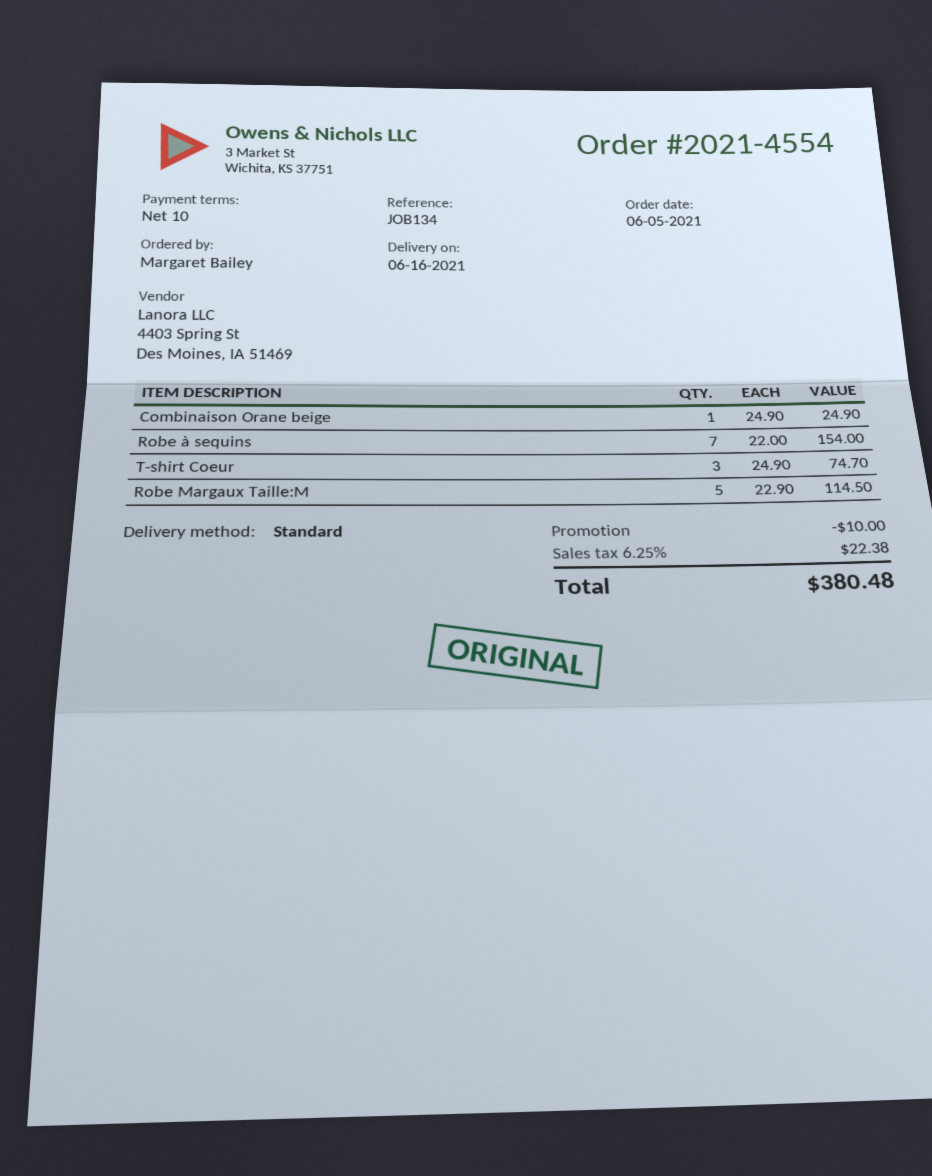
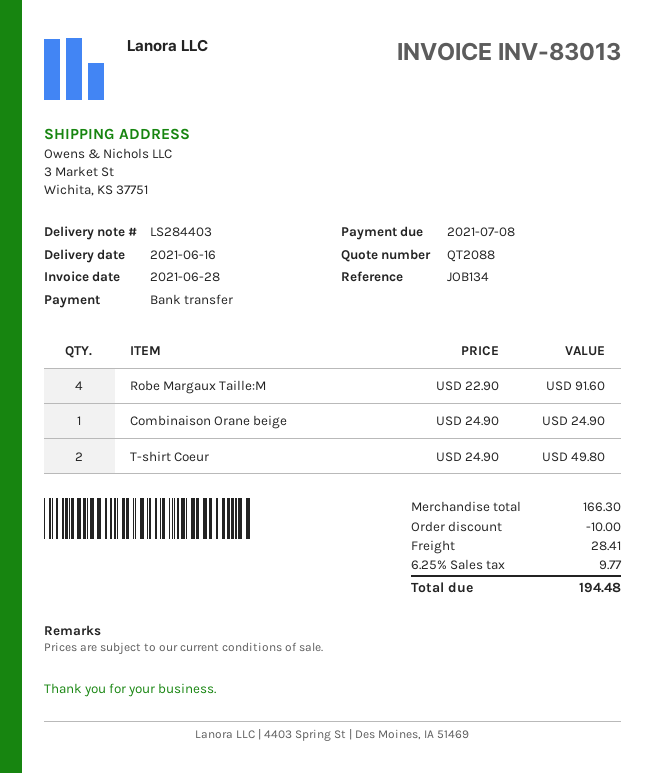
Robe à sequins: 7 x 22.00 = 154.00 -> none
T-shirt Coeur: 3 x 24.90 = 74.70 -> 2 x 24.90 = 49.80
Robe Margaux Taille:M: 5 x 22.90 = 114.50 -> 4 x 22.90 = 91.60
shipping: none -> 28.41
tax: 6.25% = 22.38 -> 6.25% = 9.77
total: 380.48 -> 194.48

